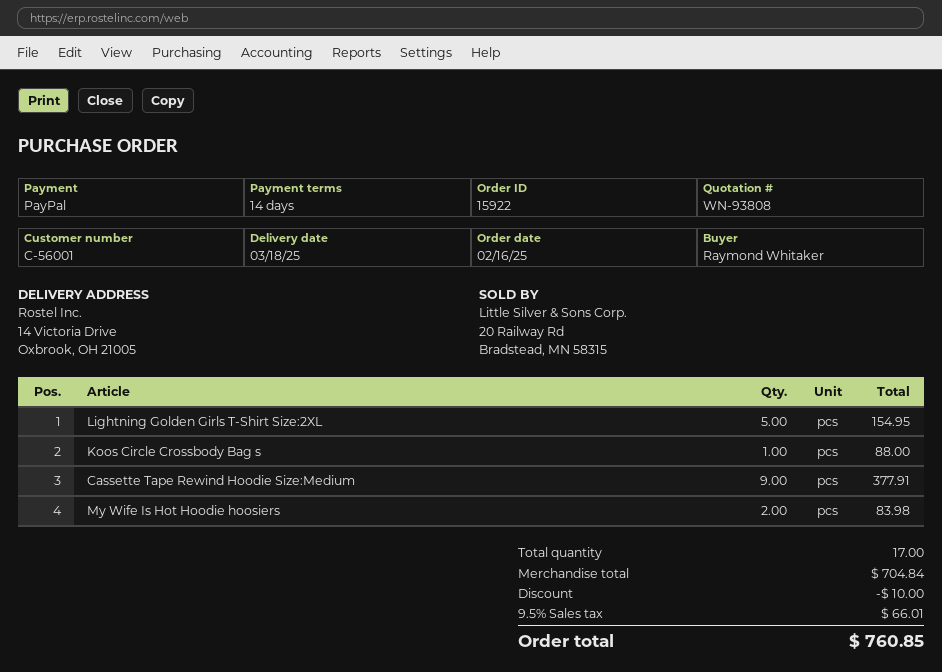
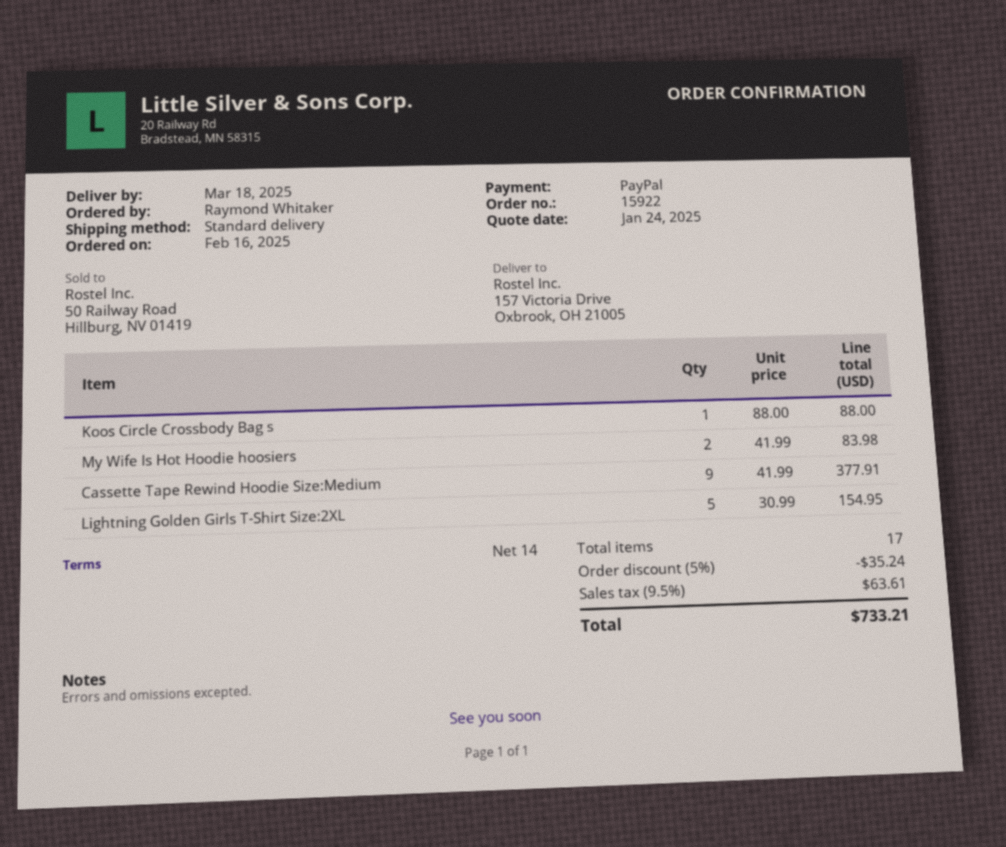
ship to: 14 Victoria Drive, Oxbrook, OH 21005 -> 157 Victoria Drive, Oxbrook, OH 21005
discount: 10.00 -> 35.24
tax: 9.5% = 66.01 -> 9.5% = 63.61
total: 760.85 -> 733.21

